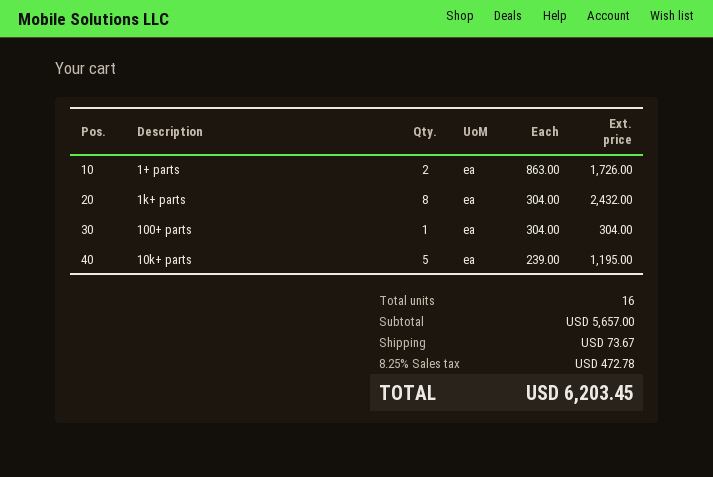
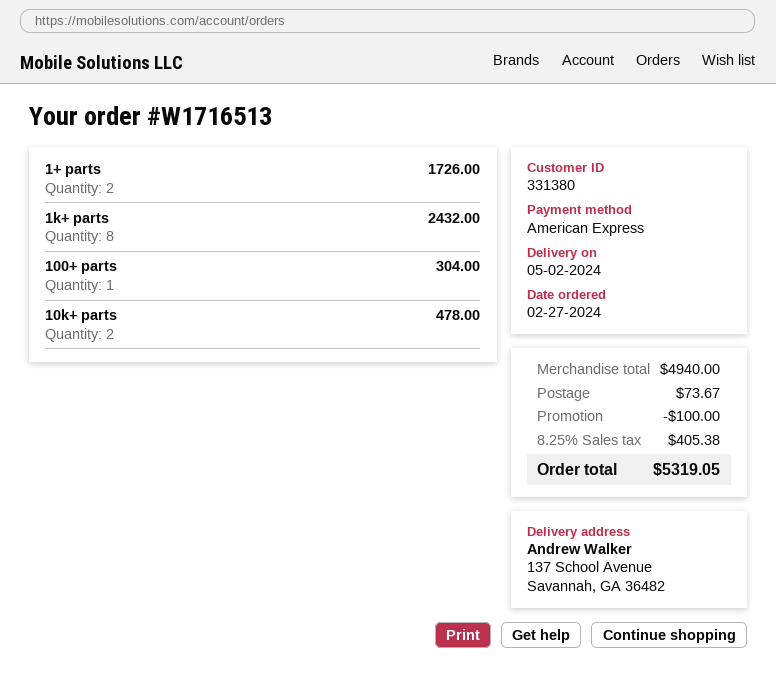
10k+ parts: 5 for 1195.00 -> 2 for 478.00
subtotal: 5657.00 -> 4940.00
discount: none -> 100.00
tax: 8.25% = 472.78 -> 8.25% = 405.38
total: 6203.45 -> 5319.05

